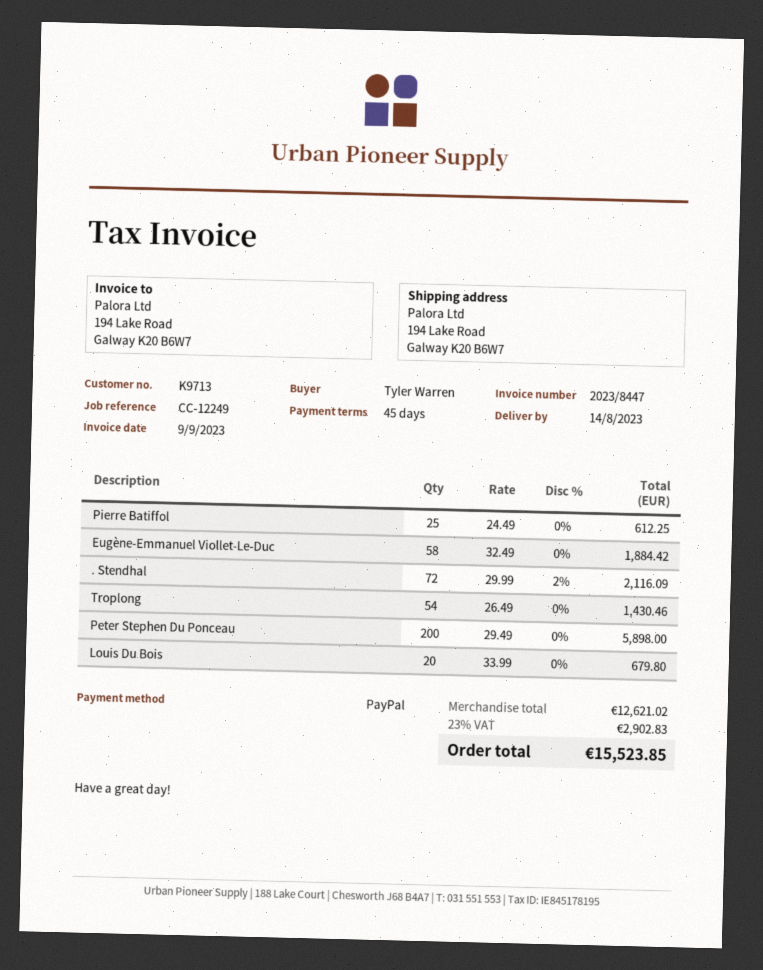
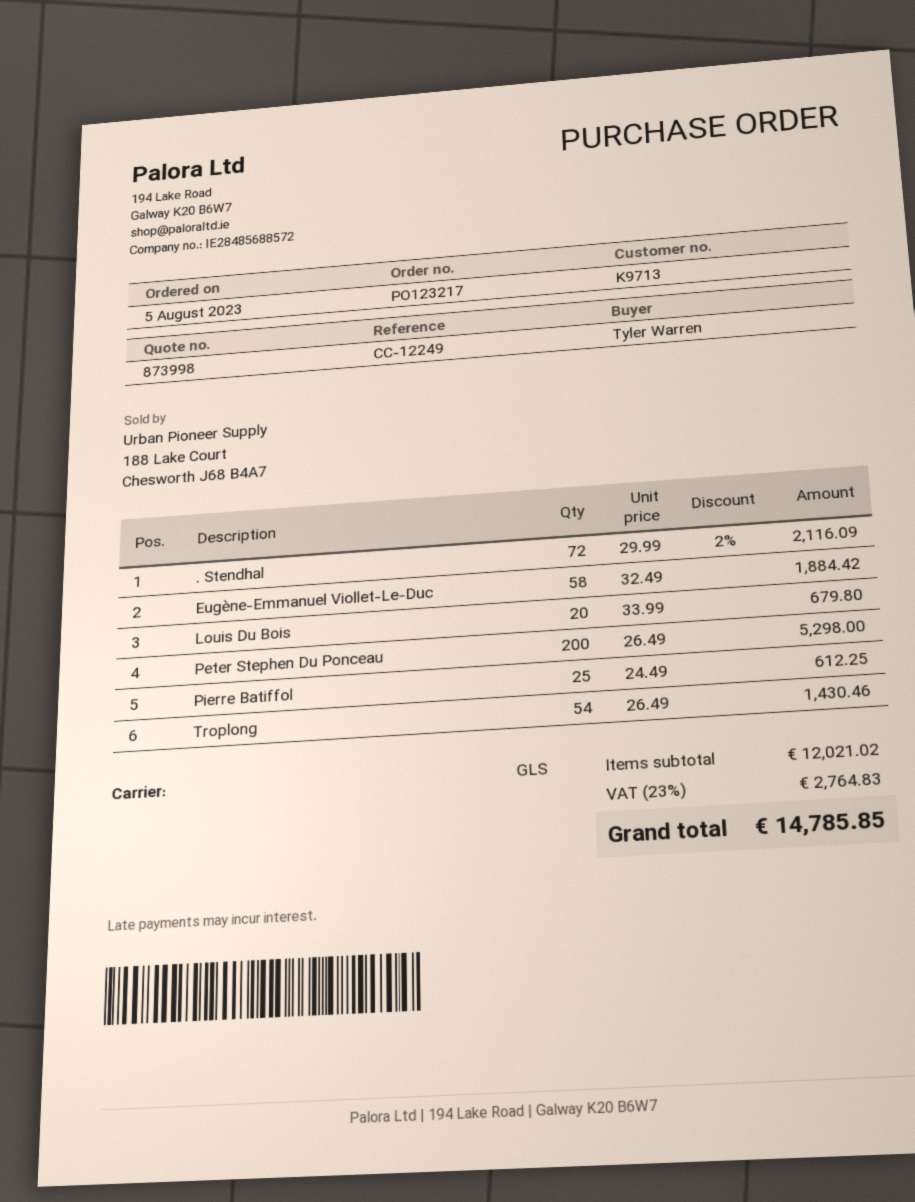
Peter Stephen Du Ponceau: 200 x 29.49 = 5898.00 -> 200 x 26.49 = 5298.00
subtotal: 12621.02 -> 12021.02
tax: 23% = 2902.83 -> 23% = 2764.83
total: 15523.85 -> 14785.85

